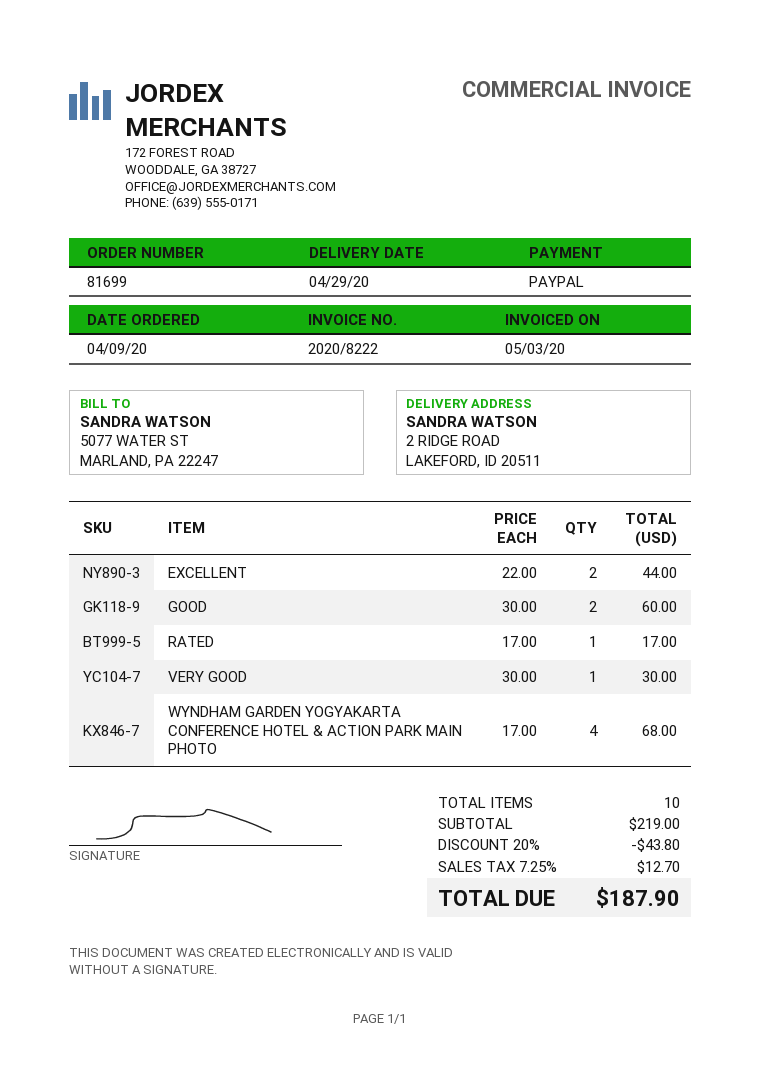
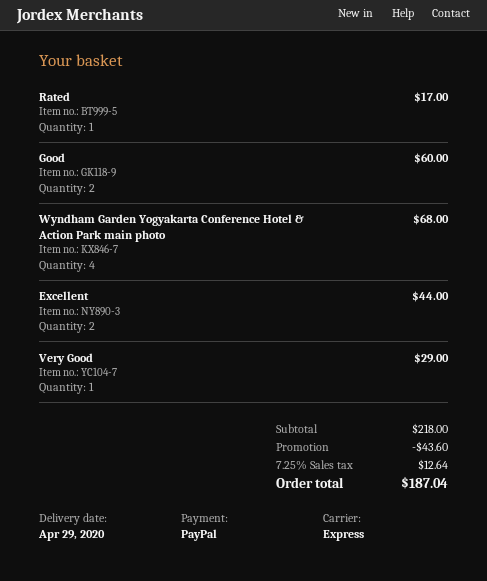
VERY GOOD: 1 for 30.00 -> 1 for 29.00
subtotal: 219.00 -> 218.00
discount: 43.80 -> 43.60
tax: 7.25% = 12.70 -> 7.25% = 12.64
total: 187.90 -> 187.04

